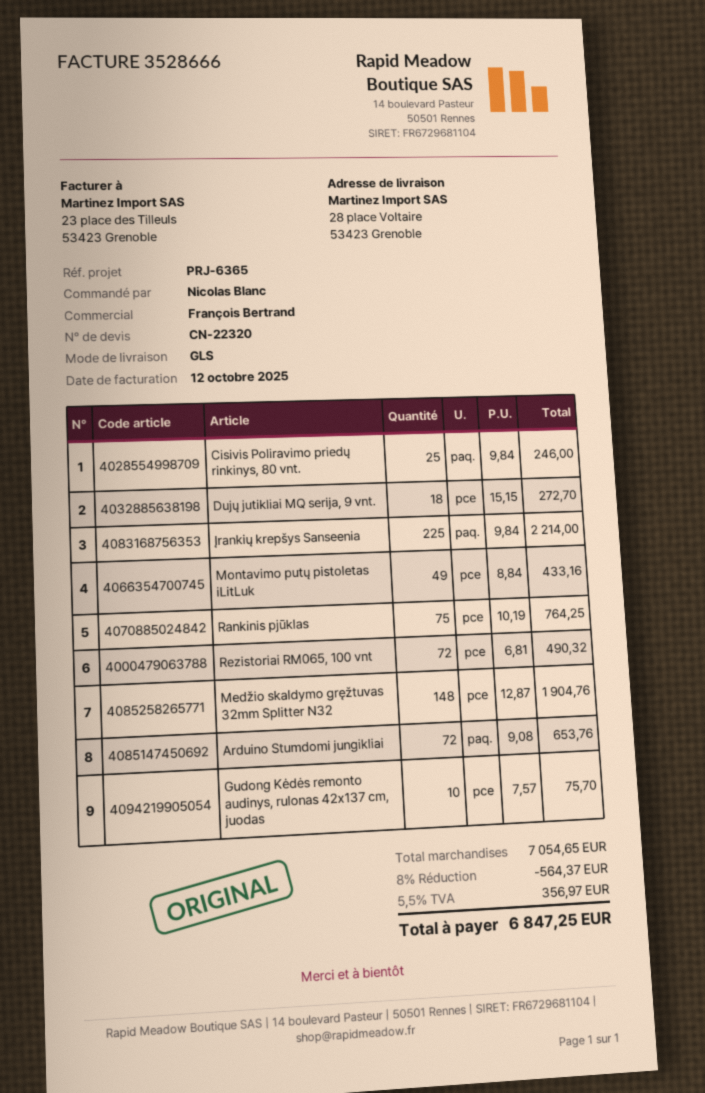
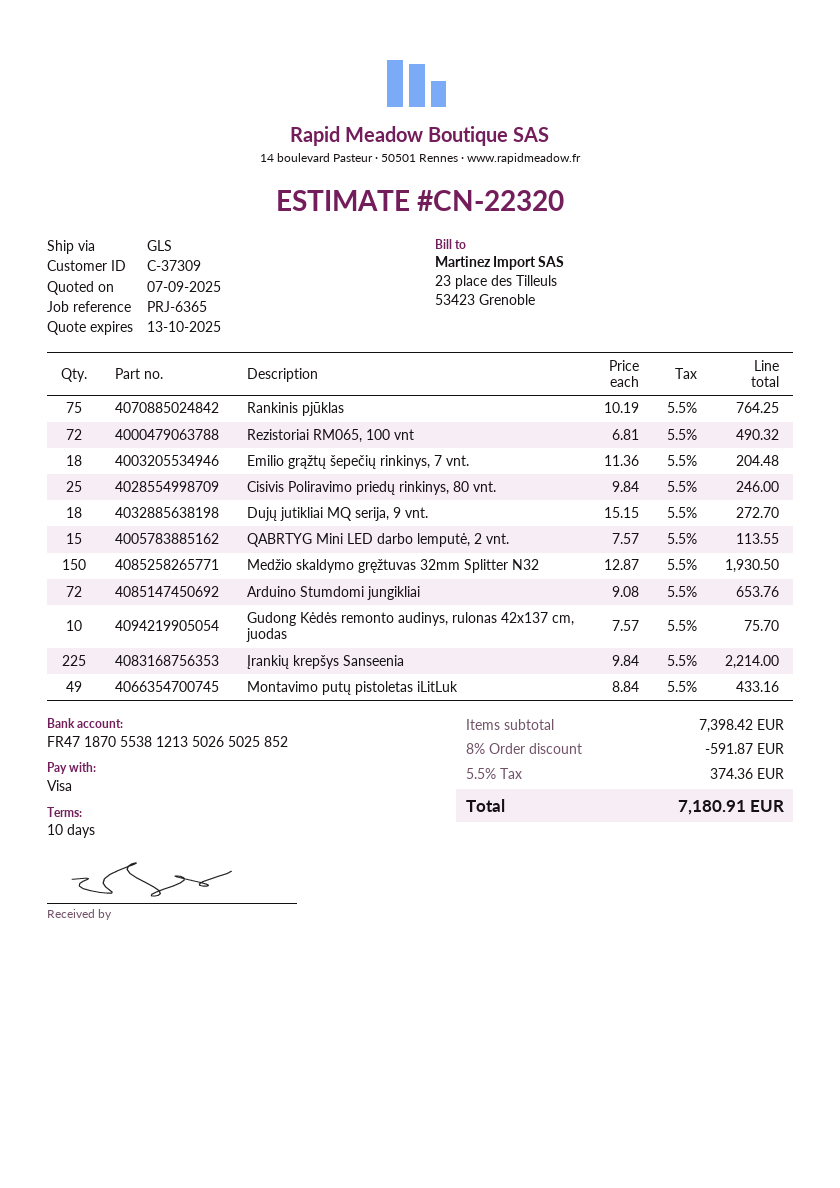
Medžio skaldymo gręžtuvas 32mm Splitter N32: 148 x 12.87 = 1904.76 -> 150 x 12.87 = 1930.50
Emilio grąžtų šepečių rinkinys, 7 vnt.: none -> 18 x 11.36 = 204.48
QABRTYG Mini LED darbo lemputė, 2 vnt.: none -> 15 x 7.57 = 113.55
subtotal: 7054.65 -> 7398.42
discount: 8% = 564.37 -> 8% = 591.87
tax: 5.5% = 356.97 -> 5.5% = 374.36
total: 6847.25 -> 7180.91

